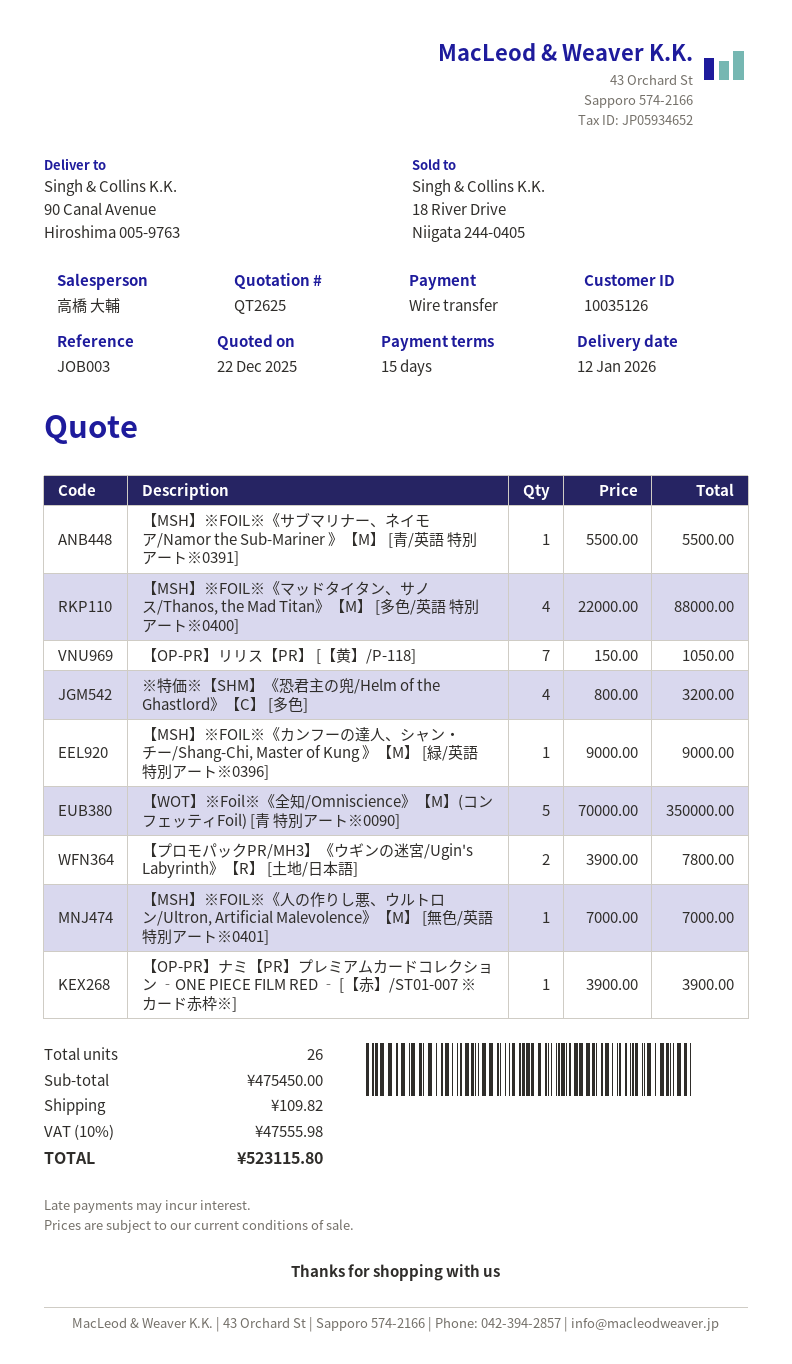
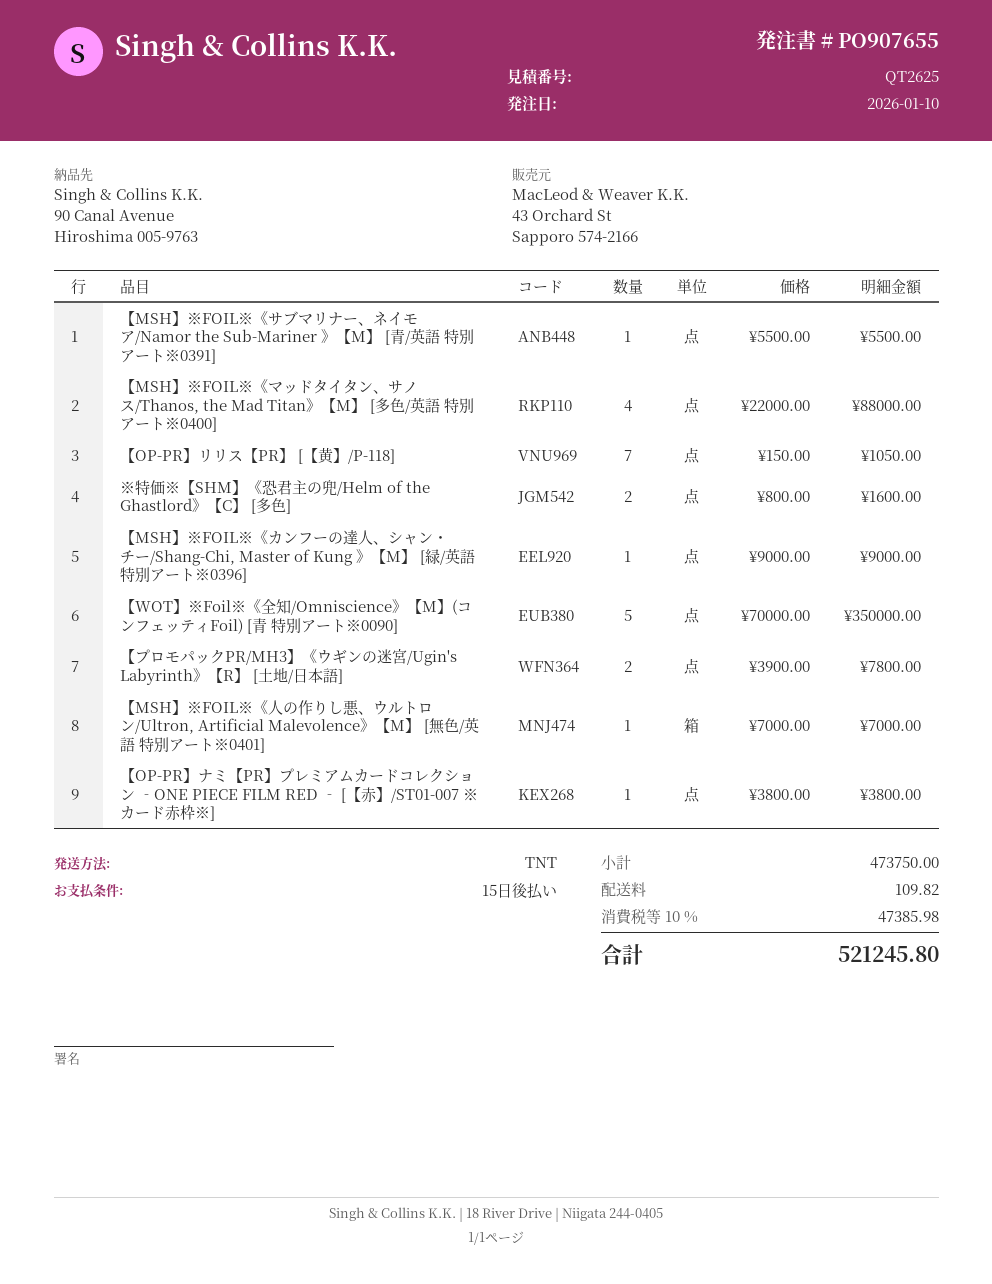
※特価※【SHM】《恐君主の兜/Helm of the Ghastlord》【C】 [多色]: 4 x 800.00 = 3200.00 -> 2 x 800.00 = 1600.00
【OP-PR】ナミ【PR】プレミアムカードコレクション ‐ONE PIECE FILM RED ‐ [【赤】/ST01-007 ※カード赤枠※]: 1 x 3900.00 = 3900.00 -> 1 x 3800.00 = 3800.00
subtotal: 475450.00 -> 473750.00
tax: 10% = 47555.98 -> 10% = 47385.98
total: 523115.80 -> 521245.80

